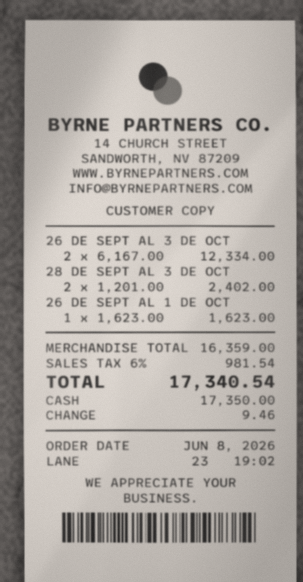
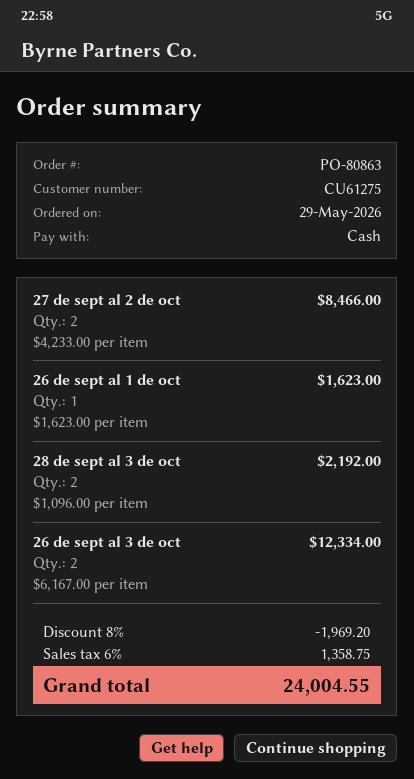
order date: 2026-06-08 -> 2026-05-29
28 DE SEPT AL 3 DE OCT: 2 x 1201.00 = 2402.00 -> 2 x 1096.00 = 2192.00
27 de sept al 2 de oct: none -> 2 x 4233.00 = 8466.00
discount: none -> 8% = 1969.20
tax: 6% = 981.54 -> 6% = 1358.75
total: 17340.54 -> 24004.55

